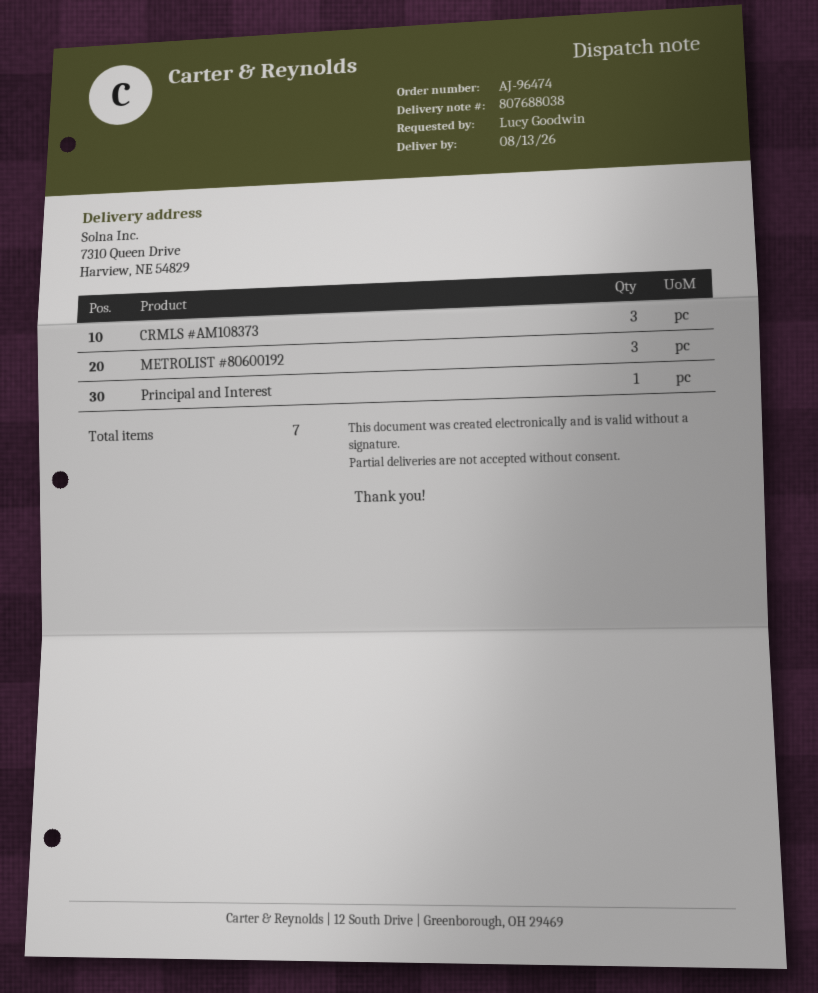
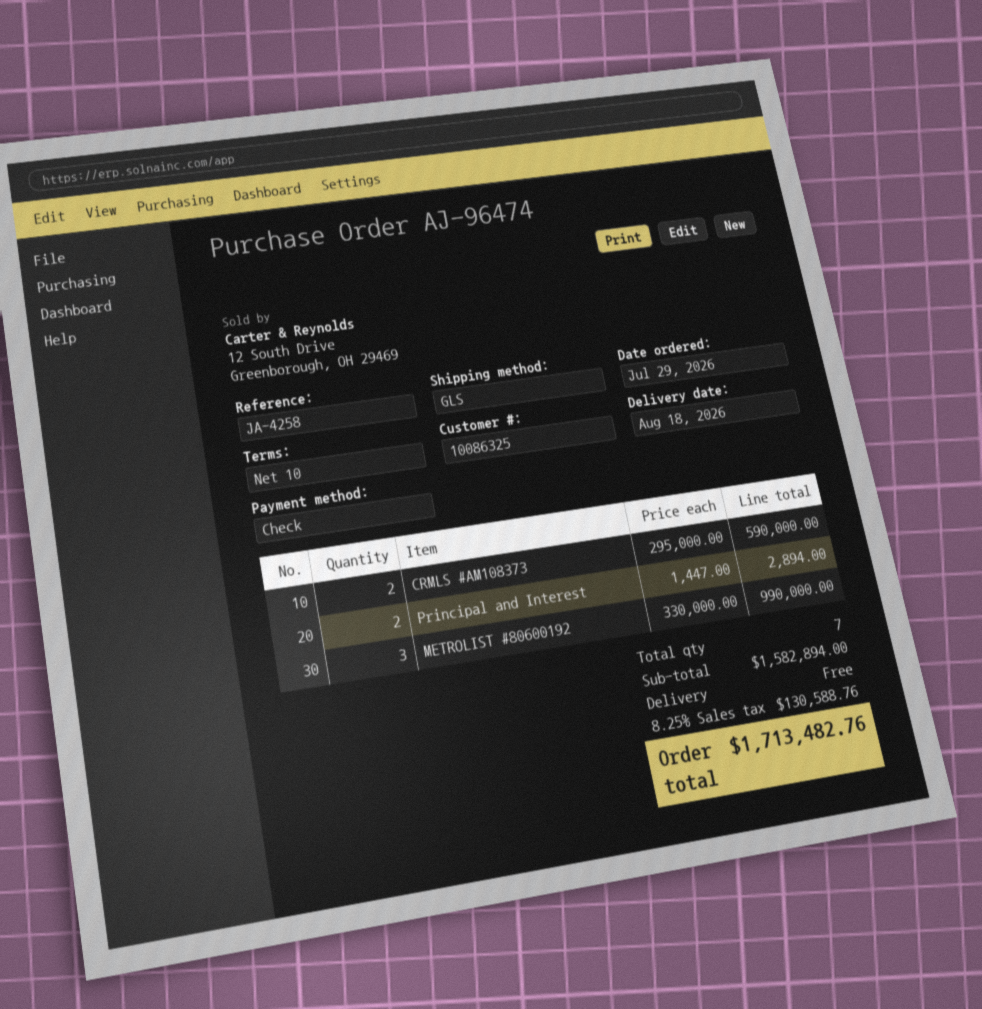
delivery date: 2026-08-13 -> 2026-08-18
CRMLS #AM108373: 3 -> 2
Principal and Interest: 1 -> 2

